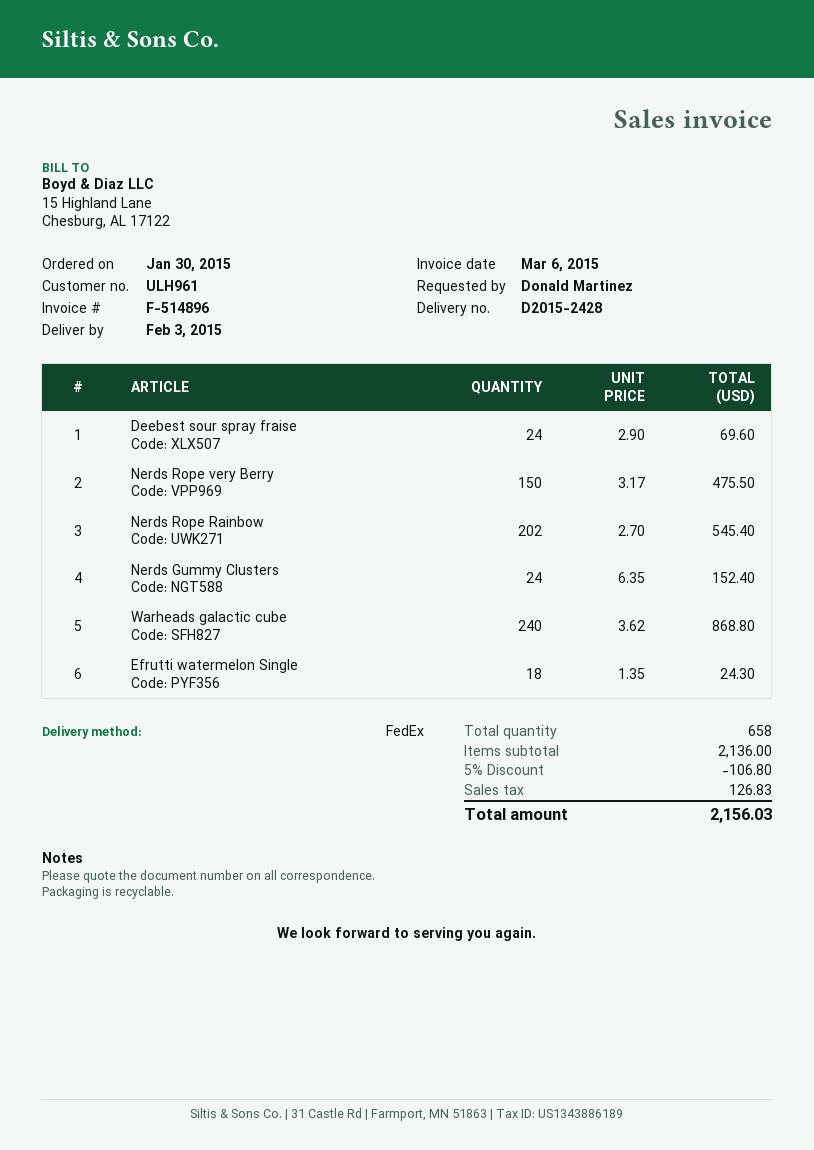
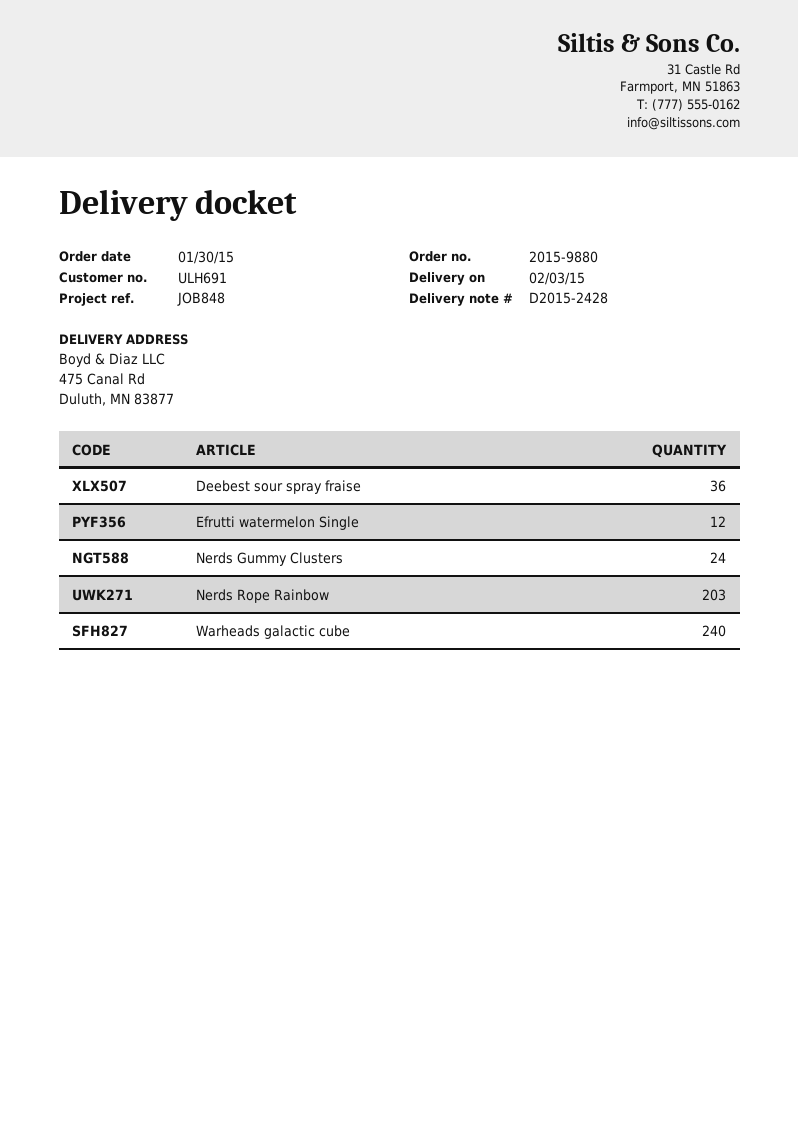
customer number: ULH961 -> ULH691
Deebest sour spray fraise: 24 -> 36
Nerds Rope very Berry: 150 -> none
Nerds Rope Rainbow: 202 -> 203
Efrutti watermelon Single: 18 -> 12

